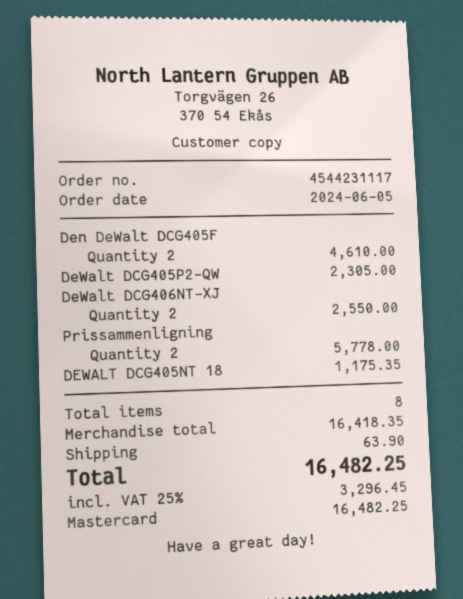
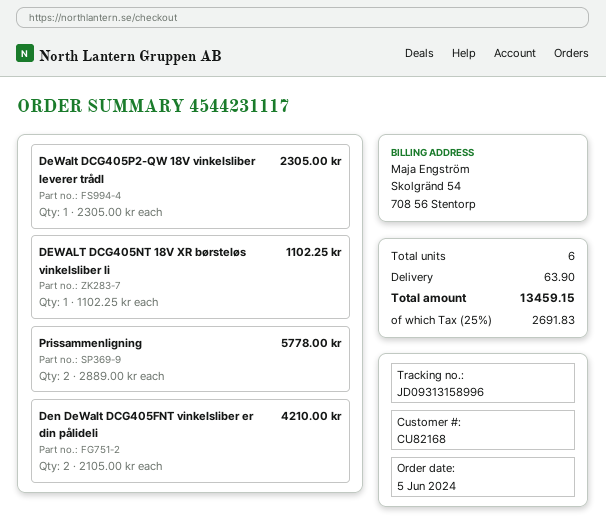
Den DeWalt DCG405F: 2 for 4610.00 -> 2 for 4210.00
DeWalt DCG406NT-XJ: 2 for 2550.00 -> none
DEWALT DCG405NT 18: 1 for 1175.35 -> 1 for 1102.25
total quantity: 8 -> 6
tax: 25% = 3296.45 -> 25% = 2691.83
total: 16482.25 -> 13459.15

